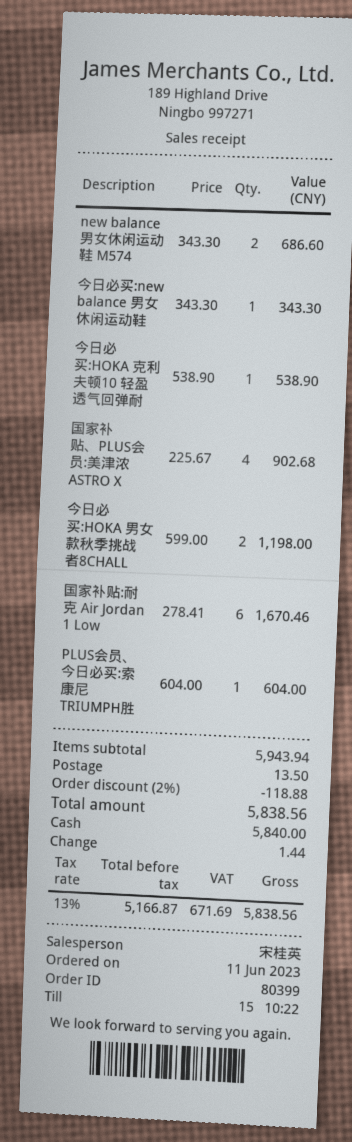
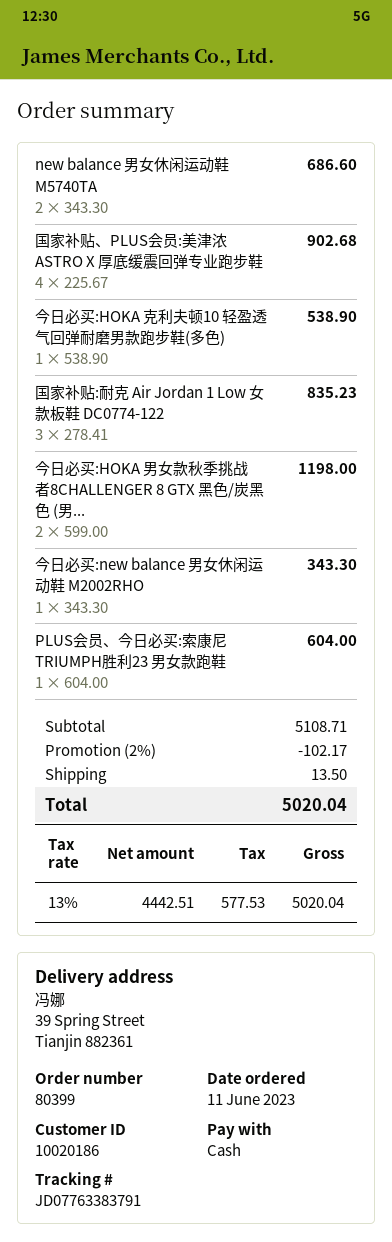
国家补贴:耐克 Air Jordan 1 Low: 6 x 278.41 = 1670.46 -> 3 x 278.41 = 835.23
subtotal: 5943.94 -> 5108.71
discount: 2% = 118.88 -> 2% = 102.17
net: 5166.87 -> 4442.51
tax: 13% = 671.69 -> 13% = 577.53
total: 5838.56 -> 5020.04

